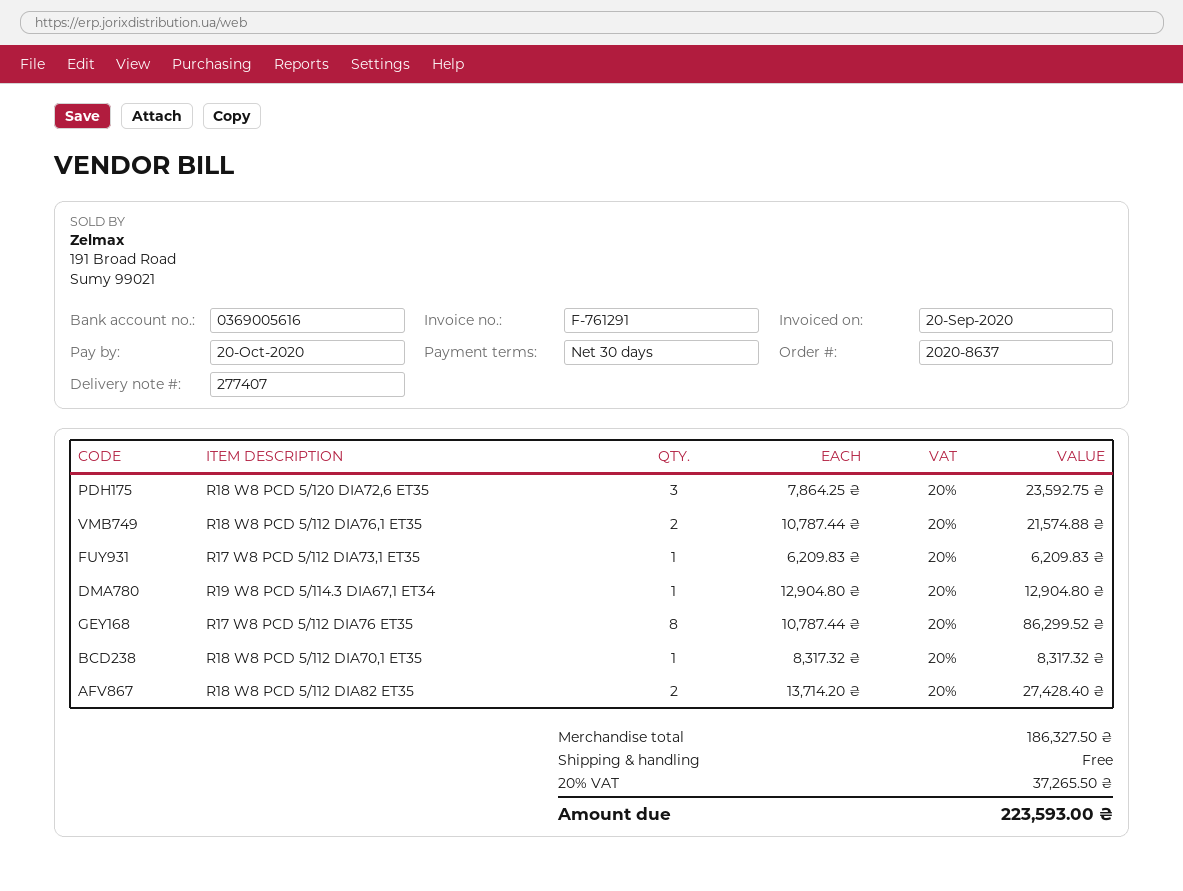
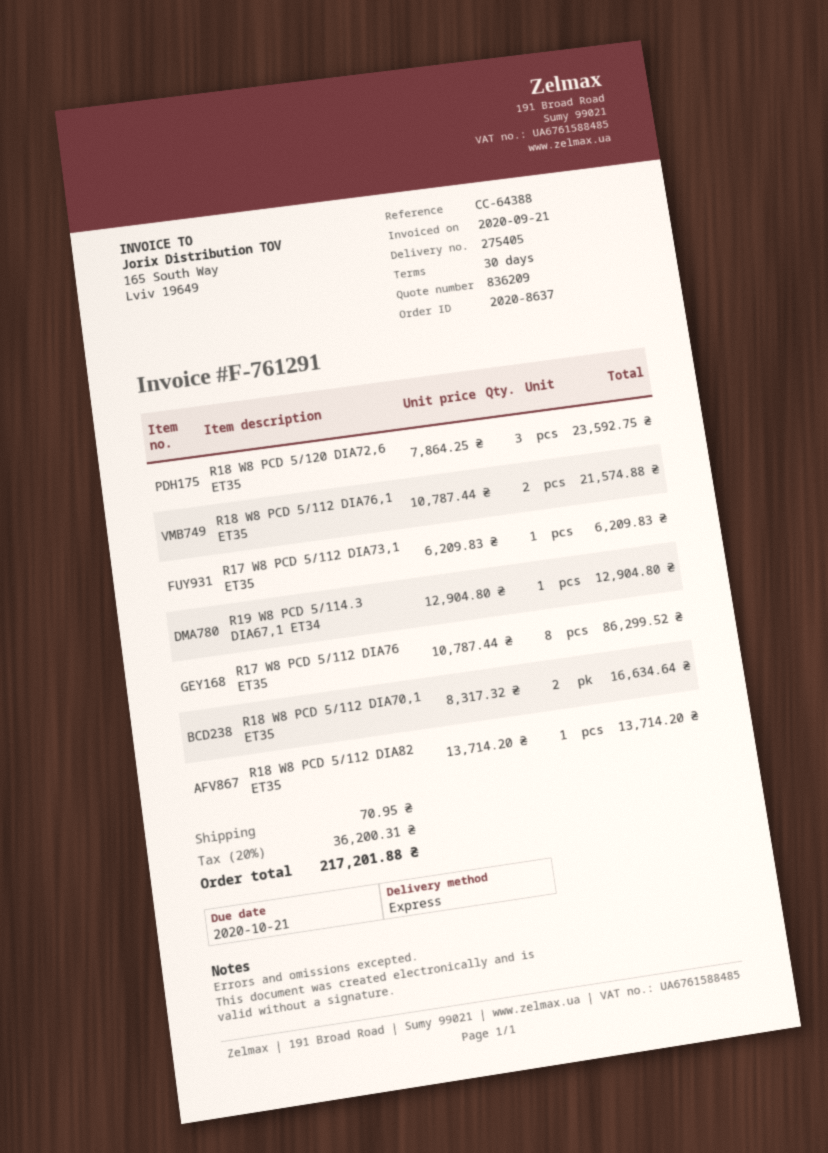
delivery note number: 277407 -> 275405
invoice date: 2020-09-20 -> 2020-09-21
due date: 2020-10-20 -> 2020-10-21
R18 W8 PCD 5/112 DIA70,1 ET35: 1 x 8317.32 = 8317.32 -> 2 x 8317.32 = 16634.64
R18 W8 PCD 5/112 DIA82 ET35: 2 x 13714.20 = 27428.40 -> 1 x 13714.20 = 13714.20
shipping: 0.00 -> 70.95
tax: 20% = 37265.50 -> 20% = 36200.31
total: 223593.00 -> 217201.88

